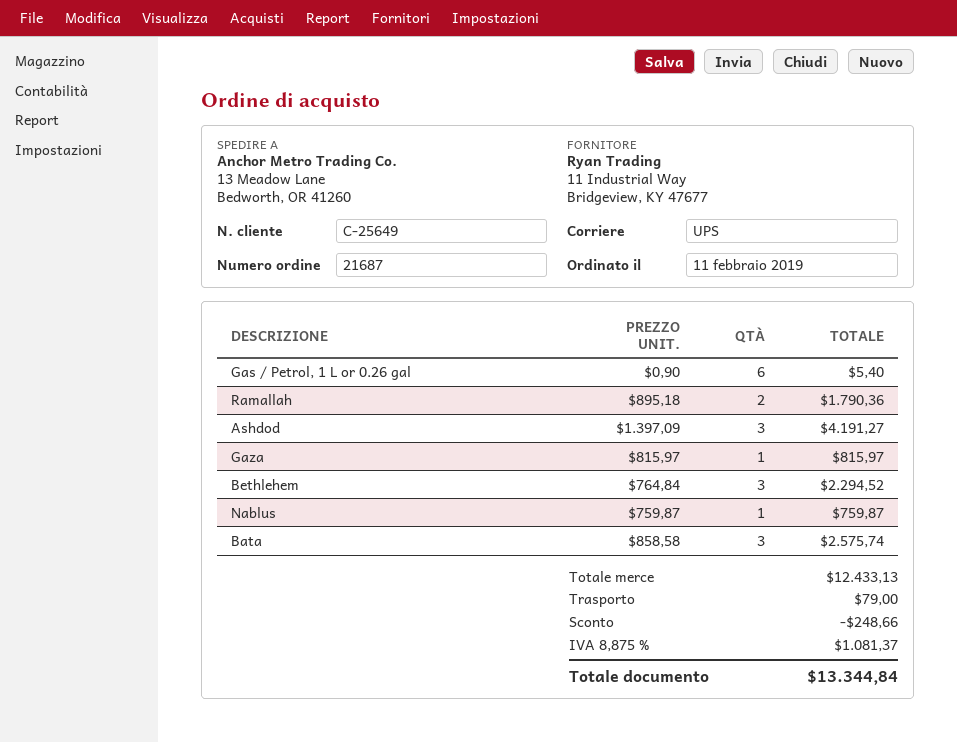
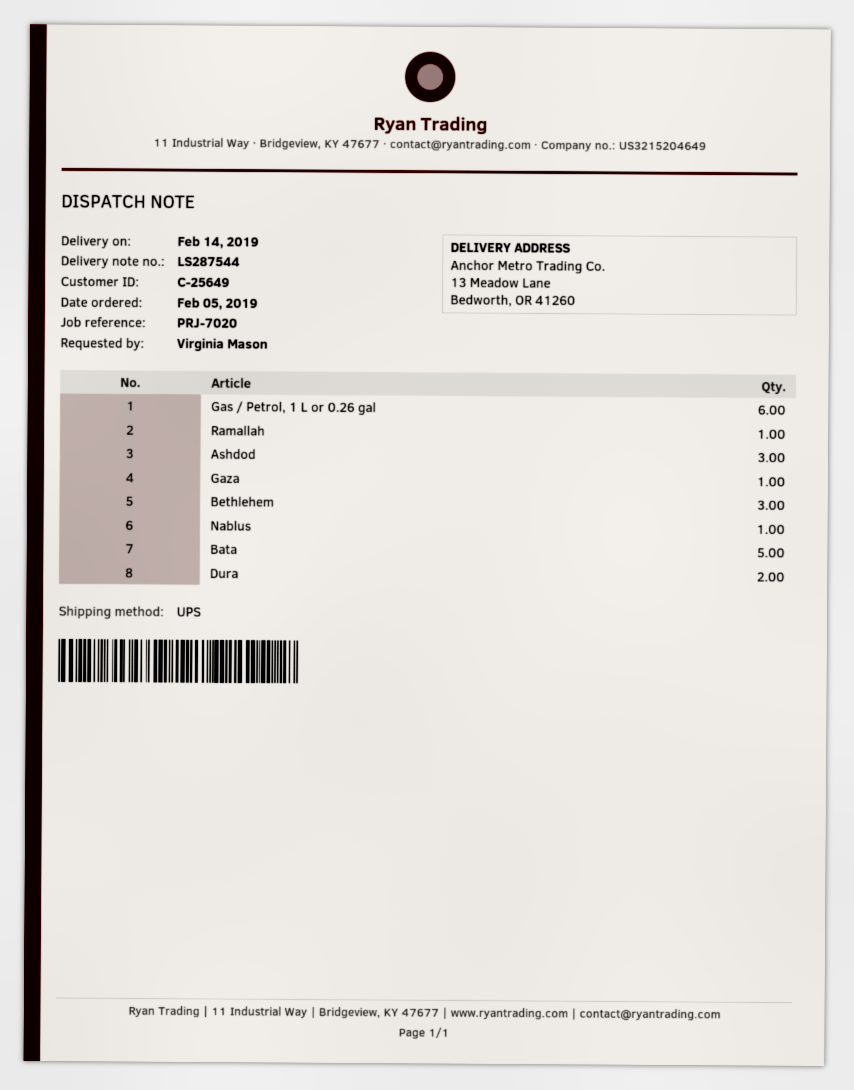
order date: 2019-02-11 -> 2019-02-05
Ramallah: 2 -> 1
Bata: 3 -> 5
Dura: none -> 2

